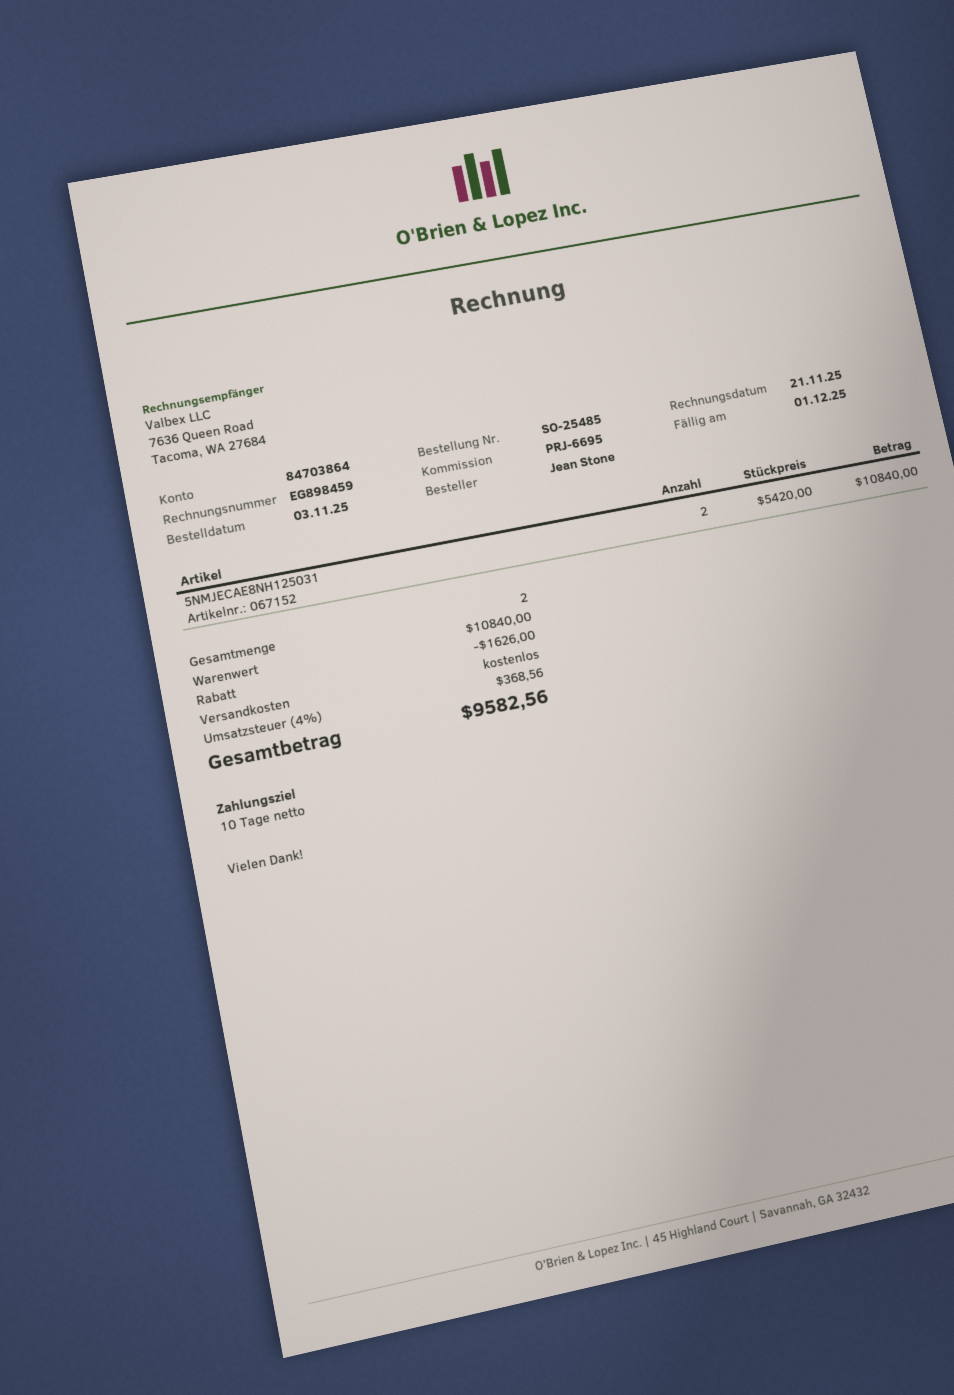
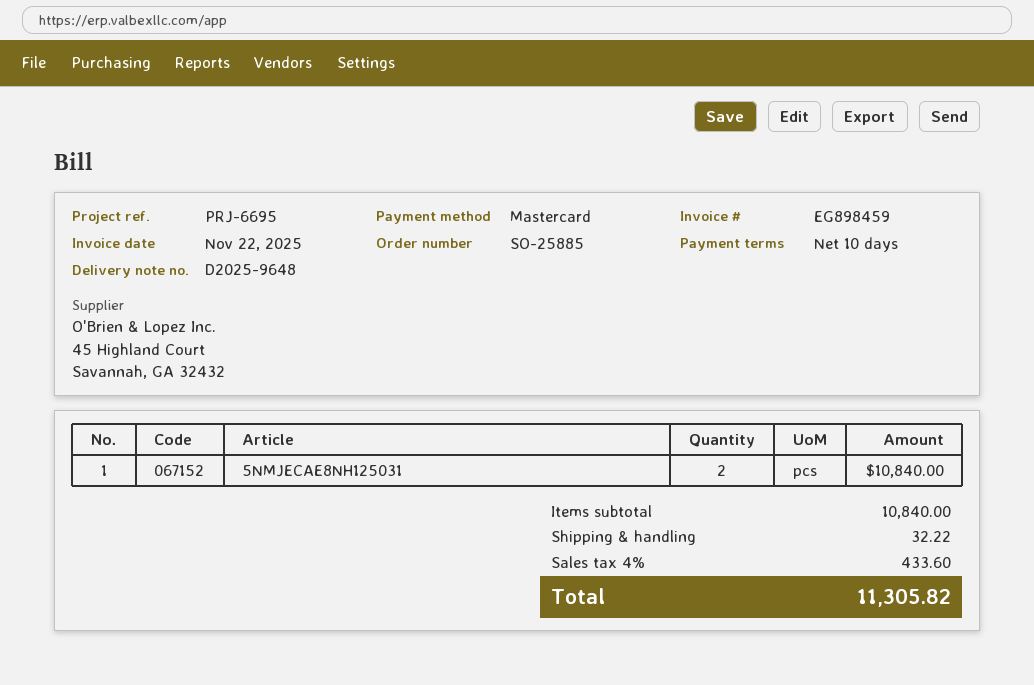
order number: SO-25485 -> SO-25885
invoice date: 2025-11-21 -> 2025-11-22
discount: 1626.00 -> none
shipping: 0.00 -> 32.22
tax: 4% = 368.56 -> 4% = 433.60
total: 9582.56 -> 11305.82

